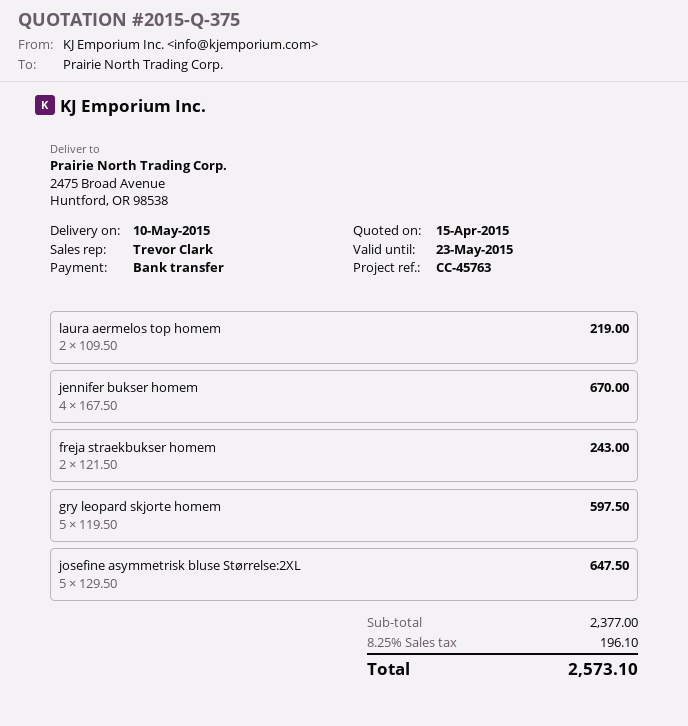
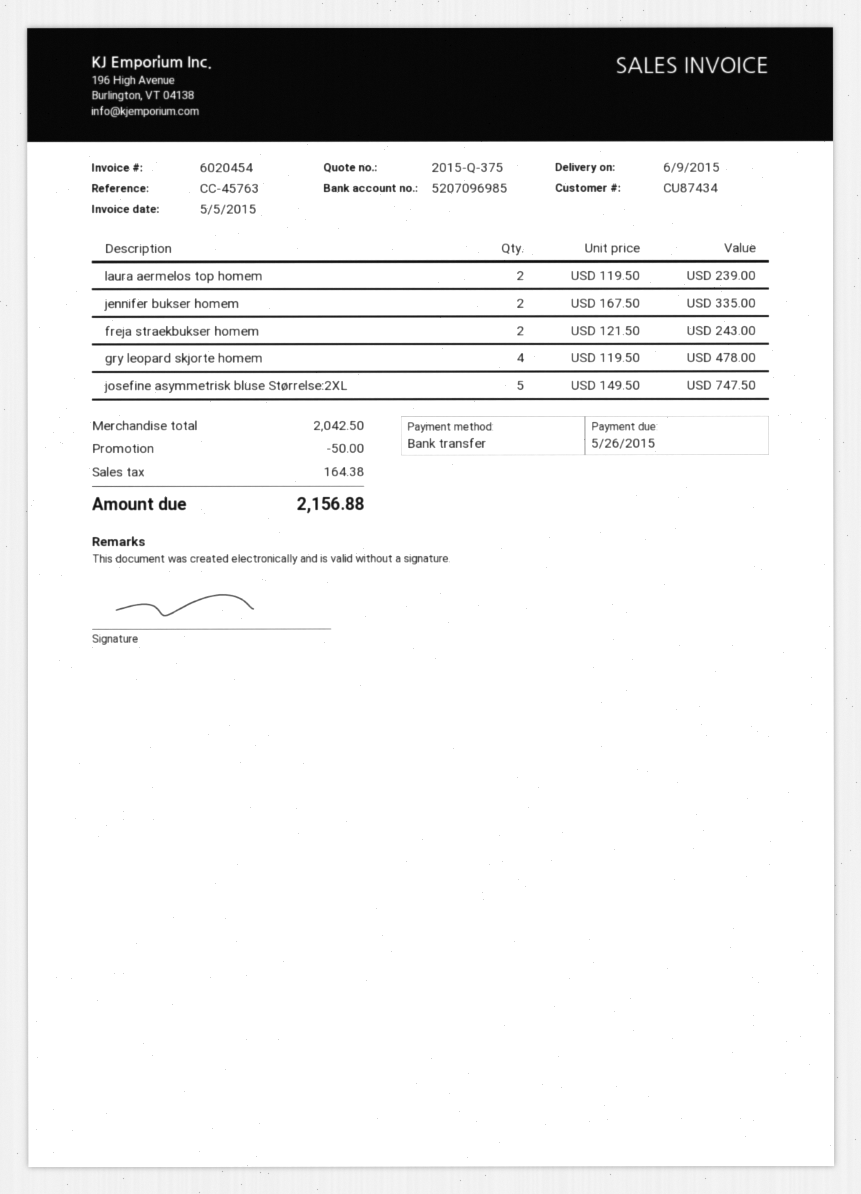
delivery date: 2015-05-10 -> 2015-06-09
laura aermelos top homem: 2 x 109.50 = 219.00 -> 2 x 119.50 = 239.00
jennifer bukser homem: 4 x 167.50 = 670.00 -> 2 x 167.50 = 335.00
gry leopard skjorte homem: 5 x 119.50 = 597.50 -> 4 x 119.50 = 478.00
josefine asymmetrisk bluse Størrelse:2XL: 5 x 129.50 = 647.50 -> 5 x 149.50 = 747.50
subtotal: 2377.00 -> 2042.50
discount: none -> 50.00
tax: 196.10 -> 164.38
total: 2573.10 -> 2156.88

